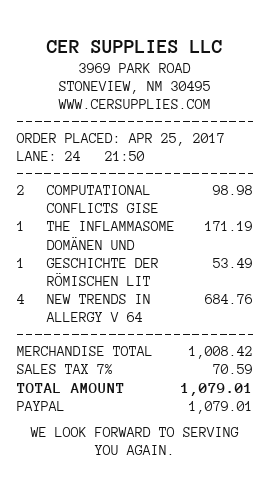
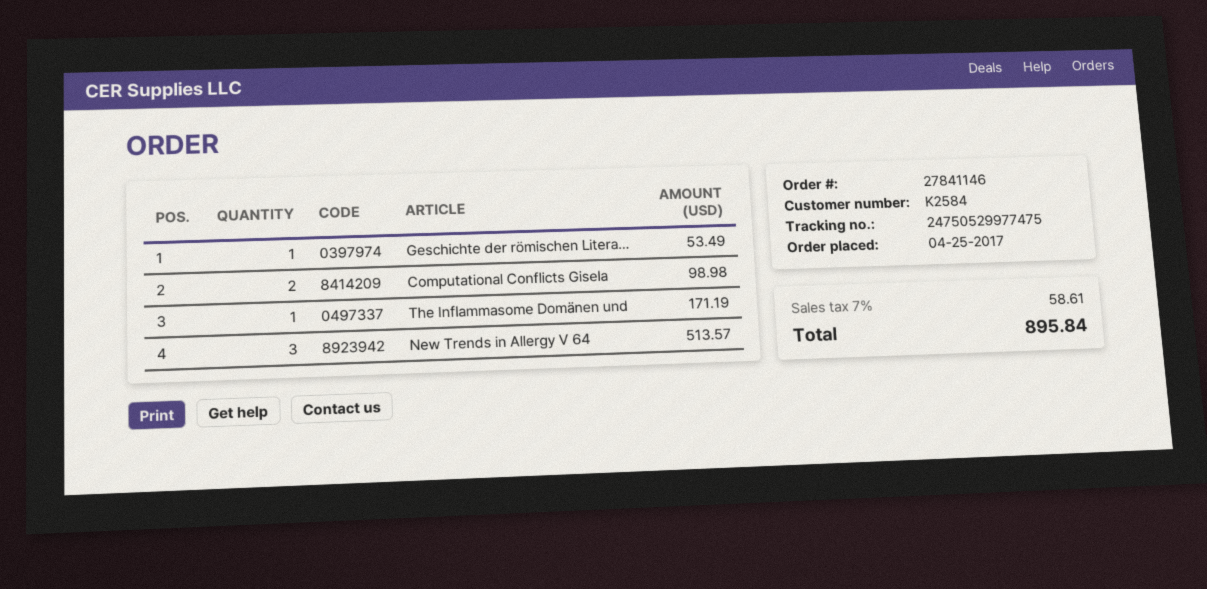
NEW TRENDS IN ALLERGY V 64: 4 for 684.76 -> 3 for 513.57
tax: 7% = 70.59 -> 7% = 58.61
total: 1079.01 -> 895.84

